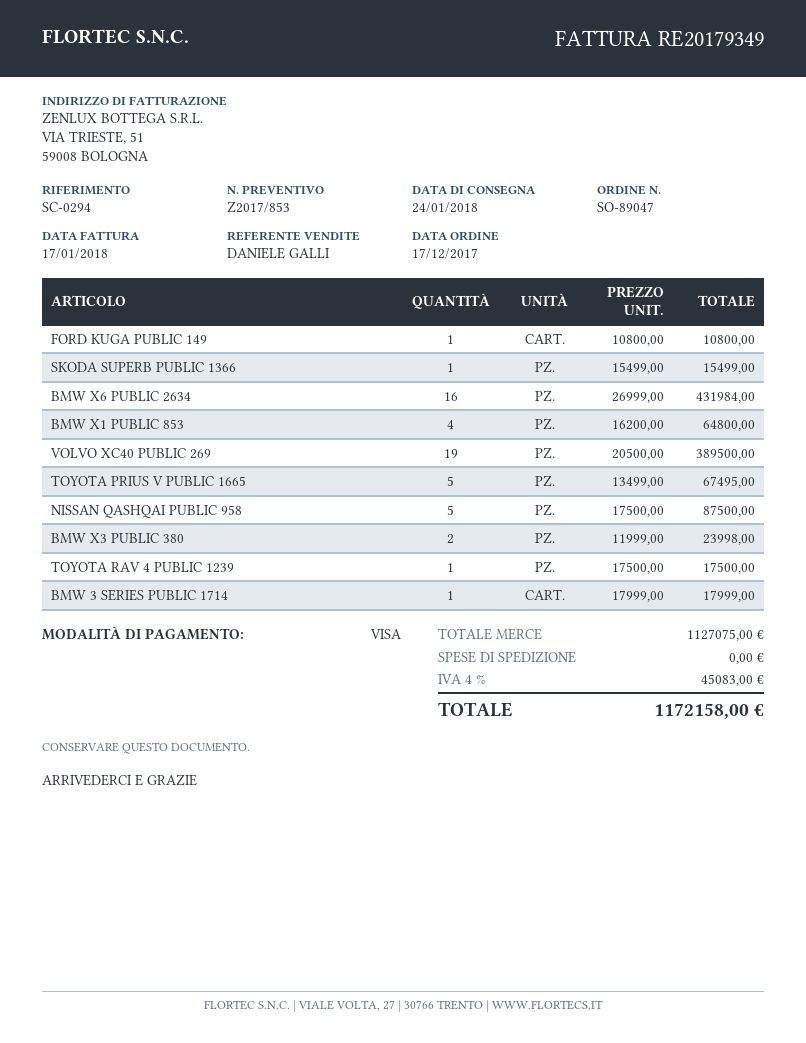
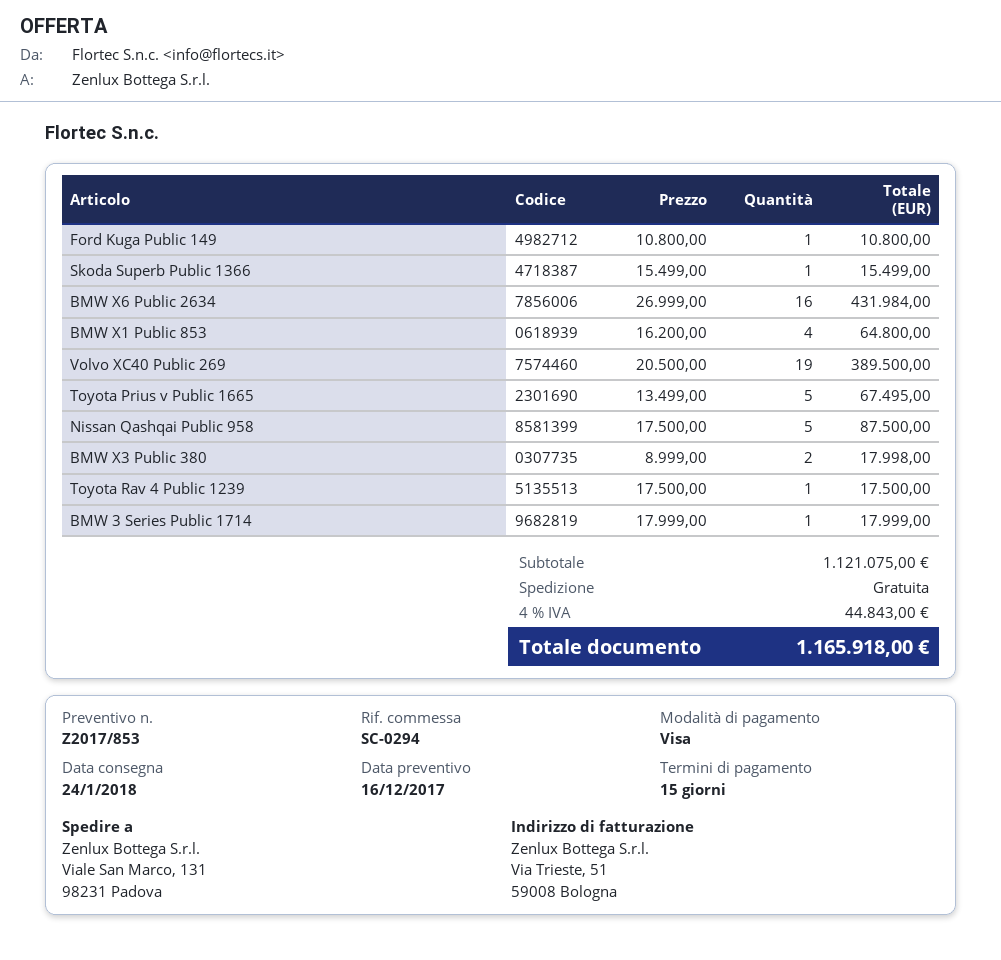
BMW X3 PUBLIC 380: 2 x 11999.00 = 23998.00 -> 2 x 8999.00 = 17998.00
subtotal: 1127075.00 -> 1121075.00
tax: 4% = 45083.00 -> 4% = 44843.00
total: 1172158.00 -> 1165918.00

